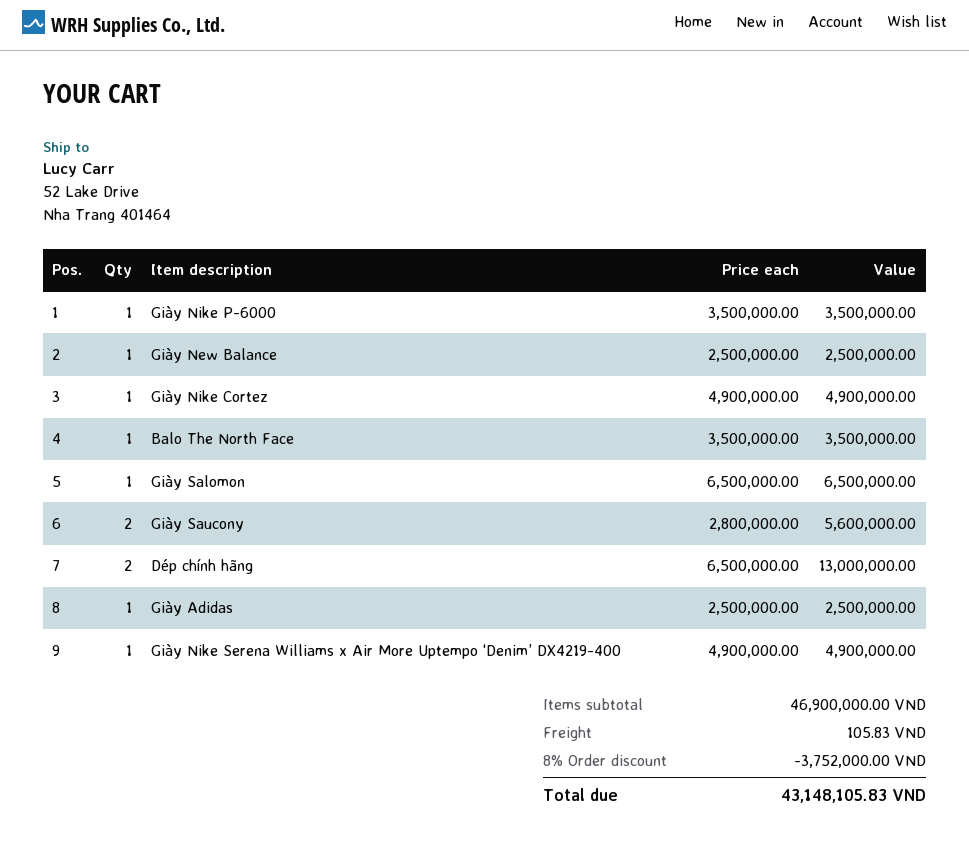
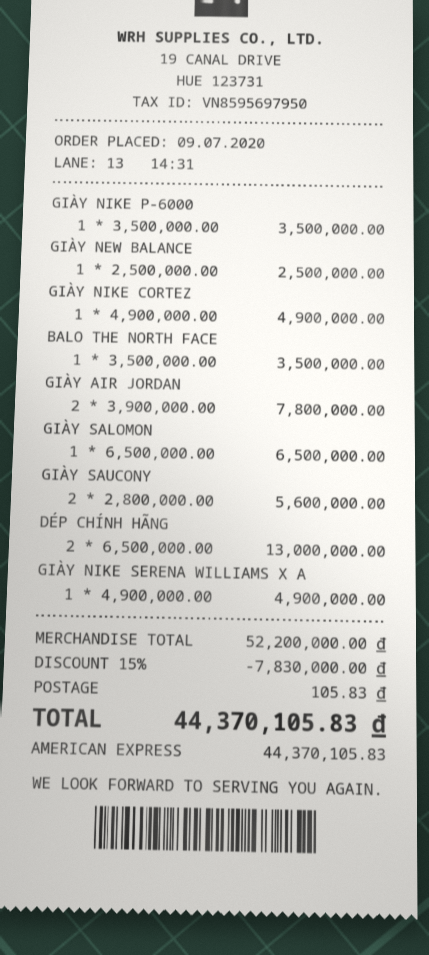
Giày Adidas: 1 x 2500000.00 = 2500000.00 -> none
GIÀY AIR JORDAN: none -> 2 x 3900000.00 = 7800000.00
subtotal: 46900000.00 -> 52200000.00
discount: 8% = 3752000.00 -> 15% = 7830000.00
total: 43148105.83 -> 44370105.83

